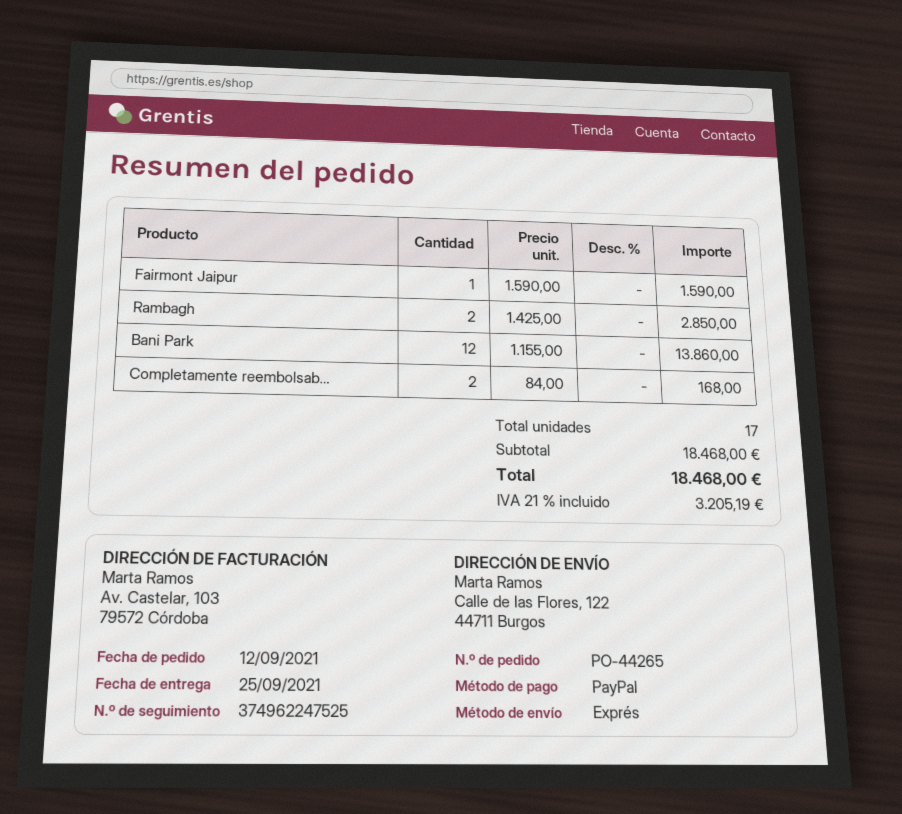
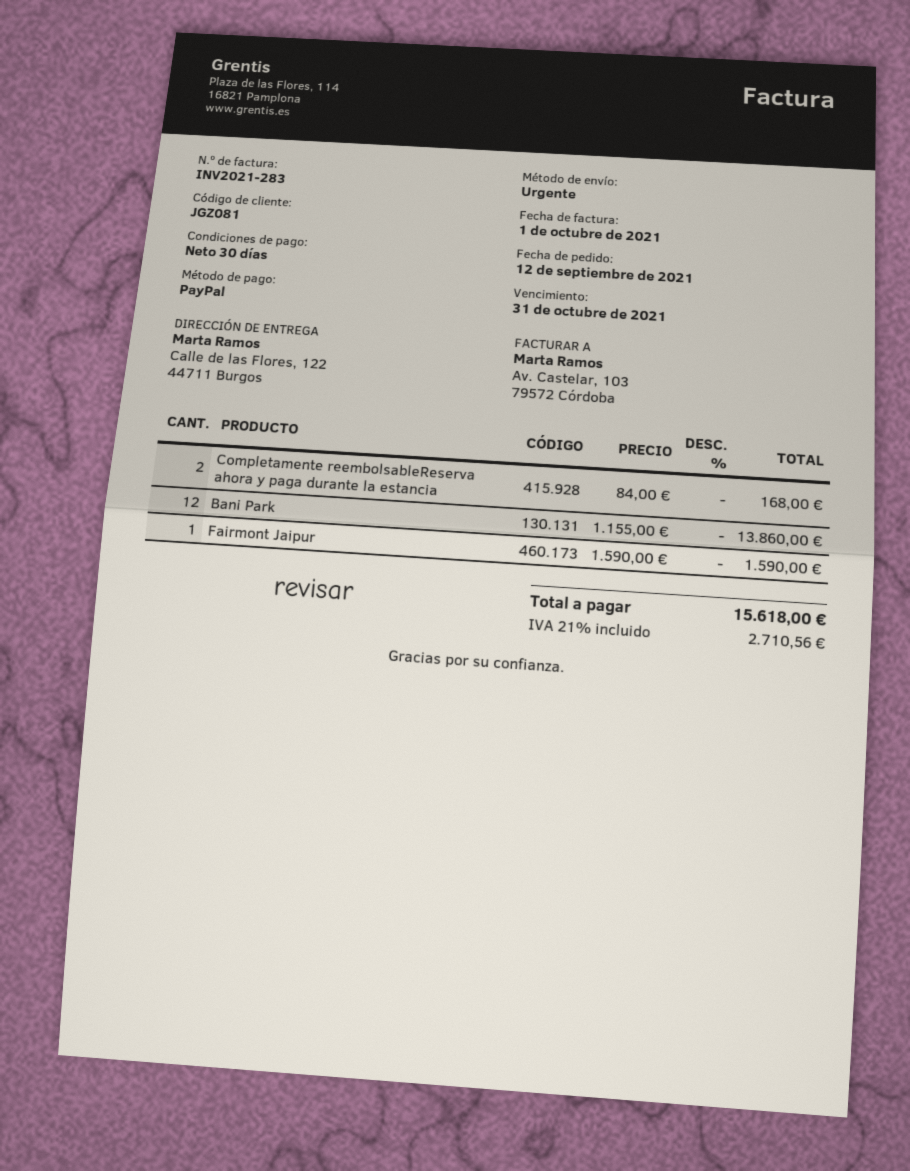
Rambagh: 2 x 1425.00 = 2850.00 -> none
tax: 21% = 3205.19 -> 21% = 2710.56
total: 18468.00 -> 15618.00

